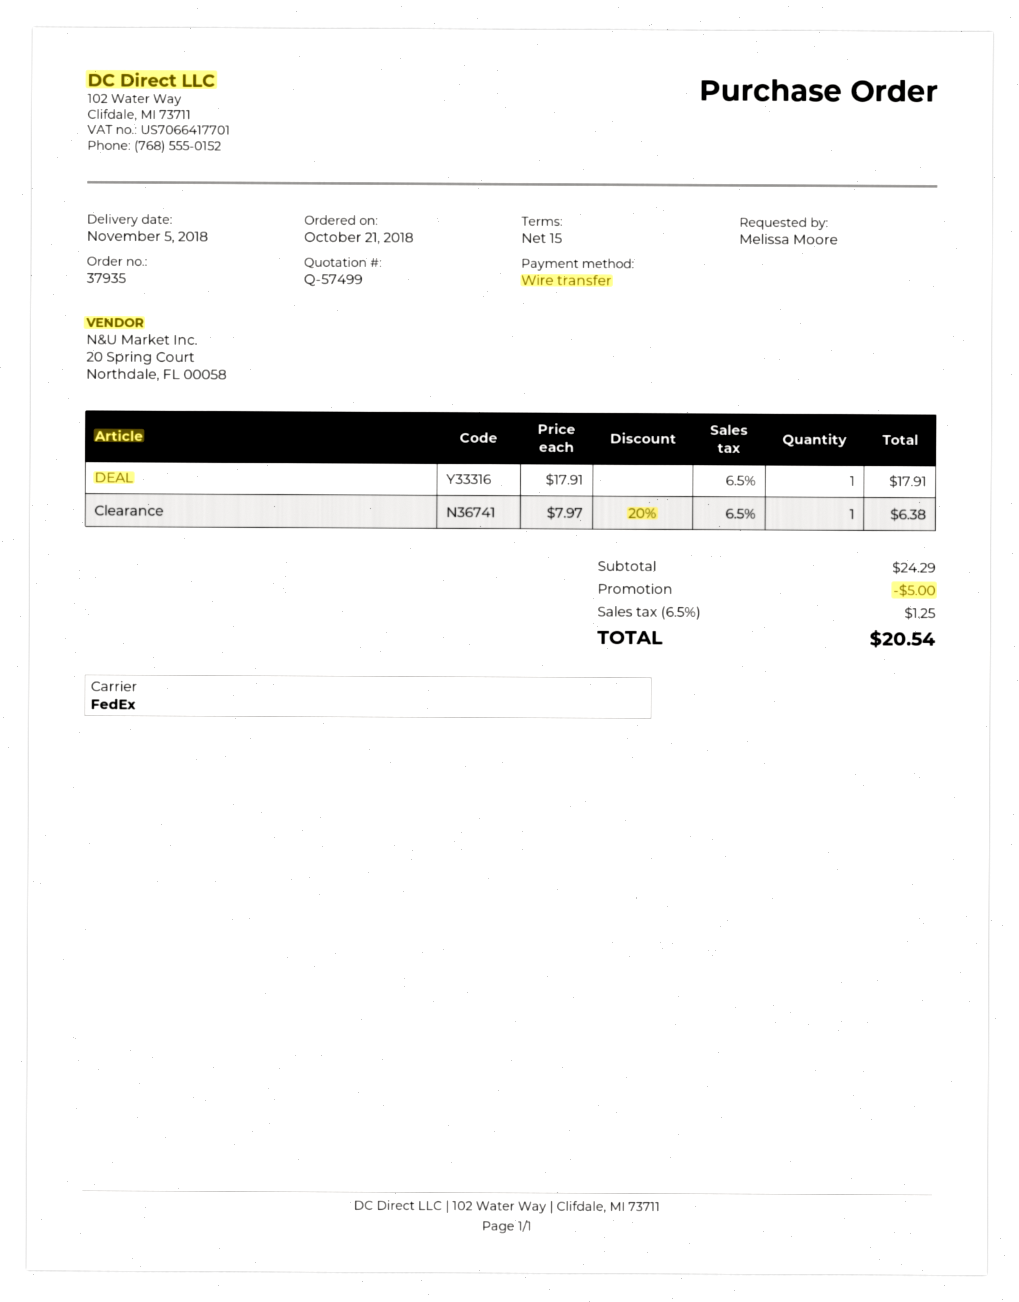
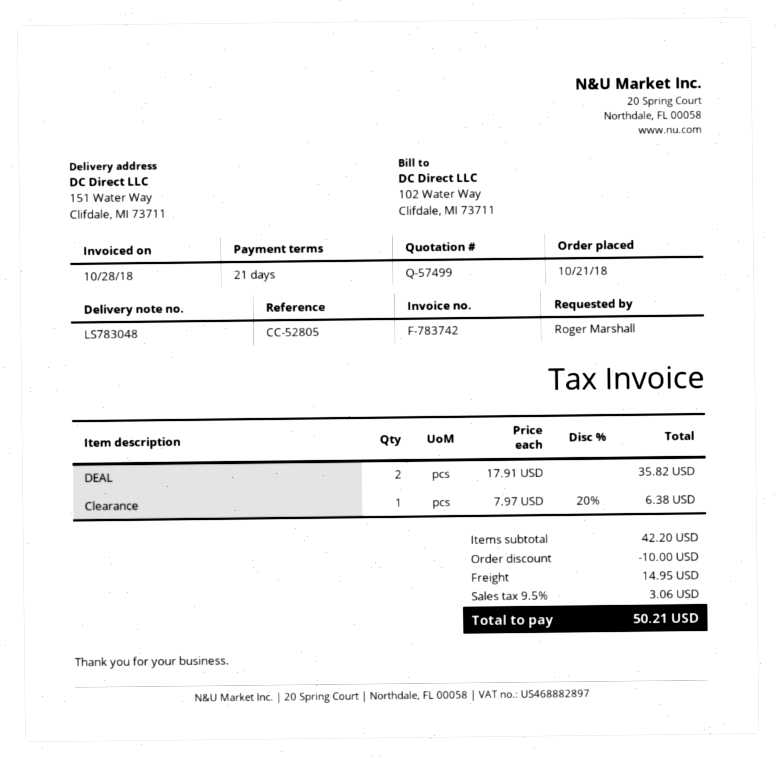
payment terms: 15 days -> 21 days
ordered by: Melissa Moore -> Roger Marshall
DEAL: 1 x 17.91 = 17.91 -> 2 x 17.91 = 35.82
subtotal: 24.29 -> 42.20
discount: 5.00 -> 10.00
shipping: none -> 14.95
tax: 6.5% = 1.25 -> 9.5% = 3.06
total: 20.54 -> 50.21

